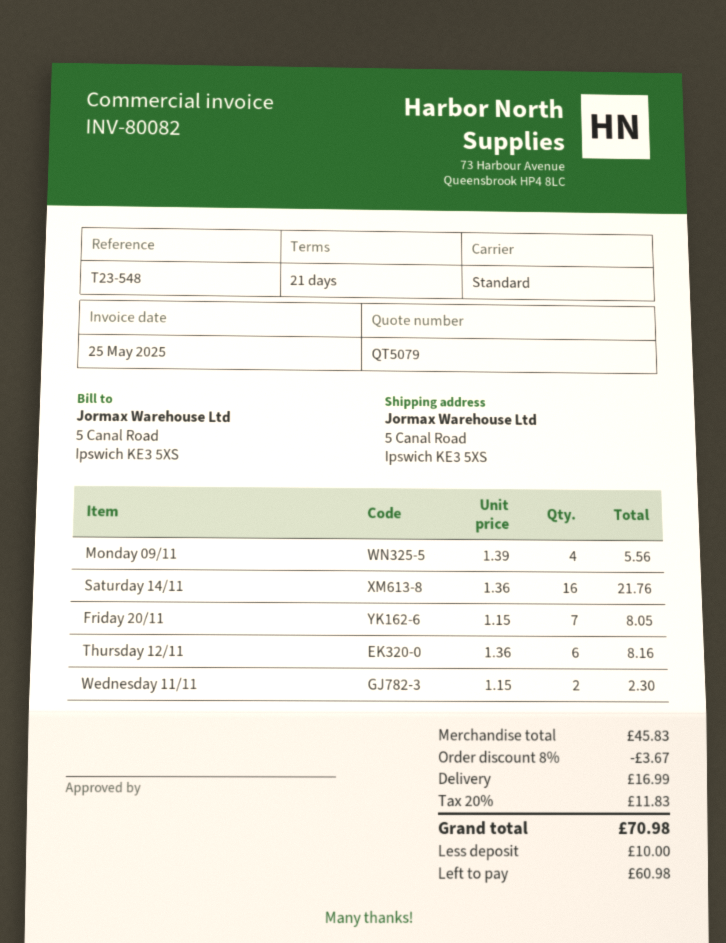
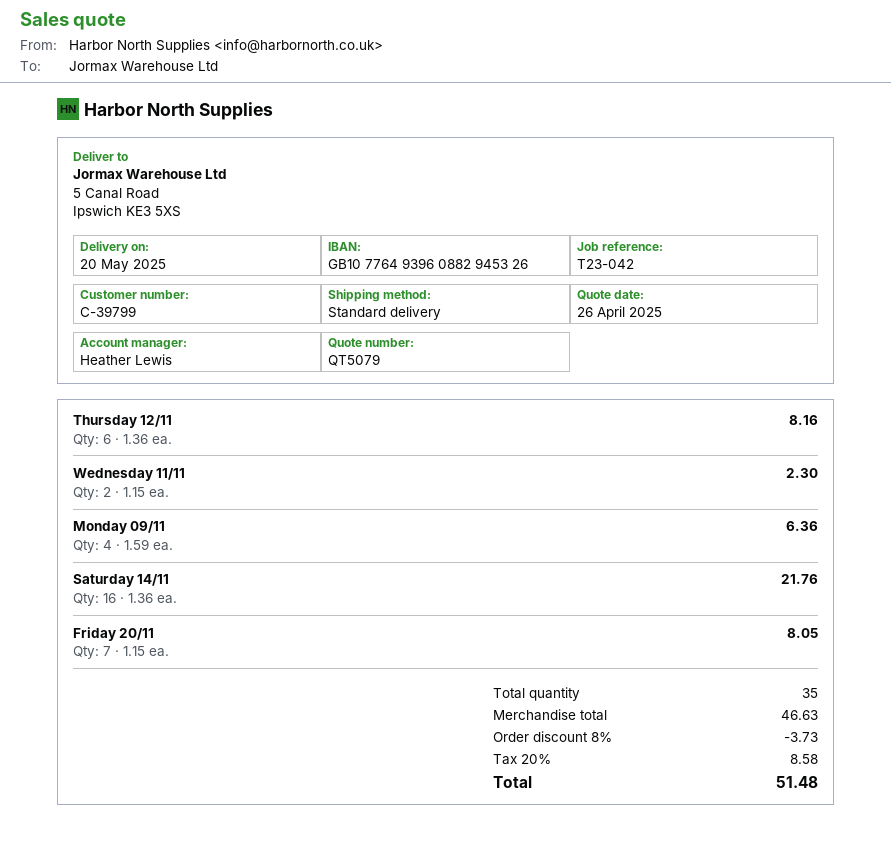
reference: T23-548 -> T23-042
Monday 09/11: 4 x 1.39 = 5.56 -> 4 x 1.59 = 6.36
subtotal: 45.83 -> 46.63
discount: 8% = 3.67 -> 8% = 3.73
shipping: 16.99 -> none
tax: 20% = 11.83 -> 20% = 8.58
total: 70.98 -> 51.48

